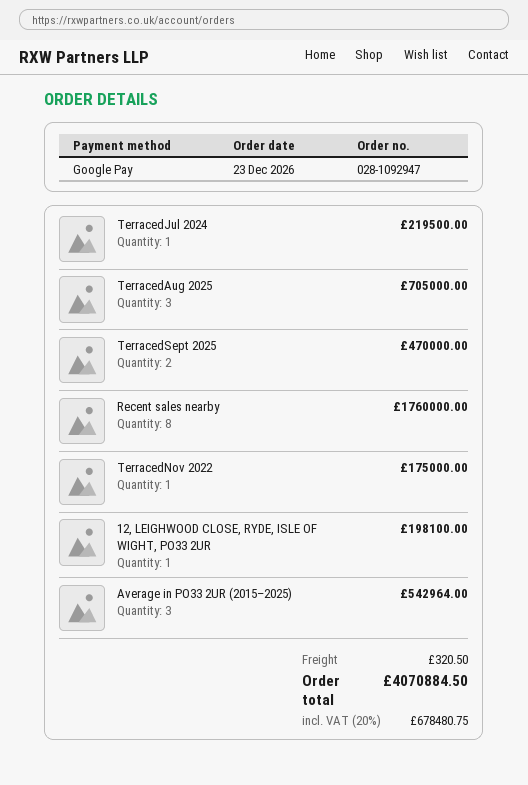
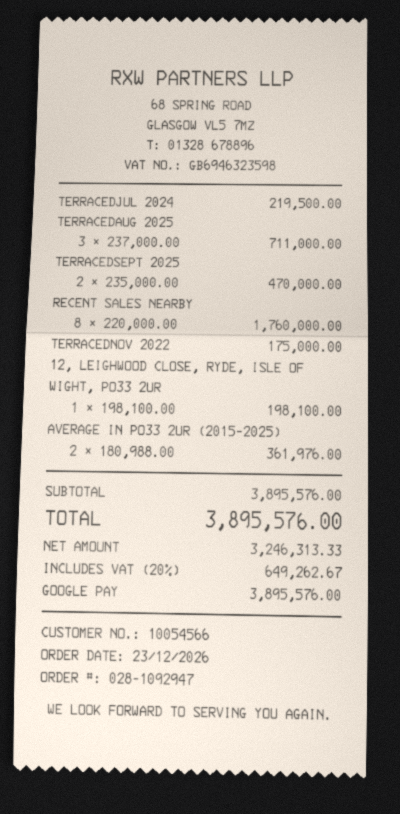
TerracedAug 2025: 3 for 705000.00 -> 3 for 711000.00
Average in PO33 2UR (2015–2025): 3 for 542964.00 -> 2 for 361976.00
shipping: 320.50 -> none
tax: 20% = 678480.75 -> 20% = 649262.67
total: 4070884.50 -> 3895576.00

